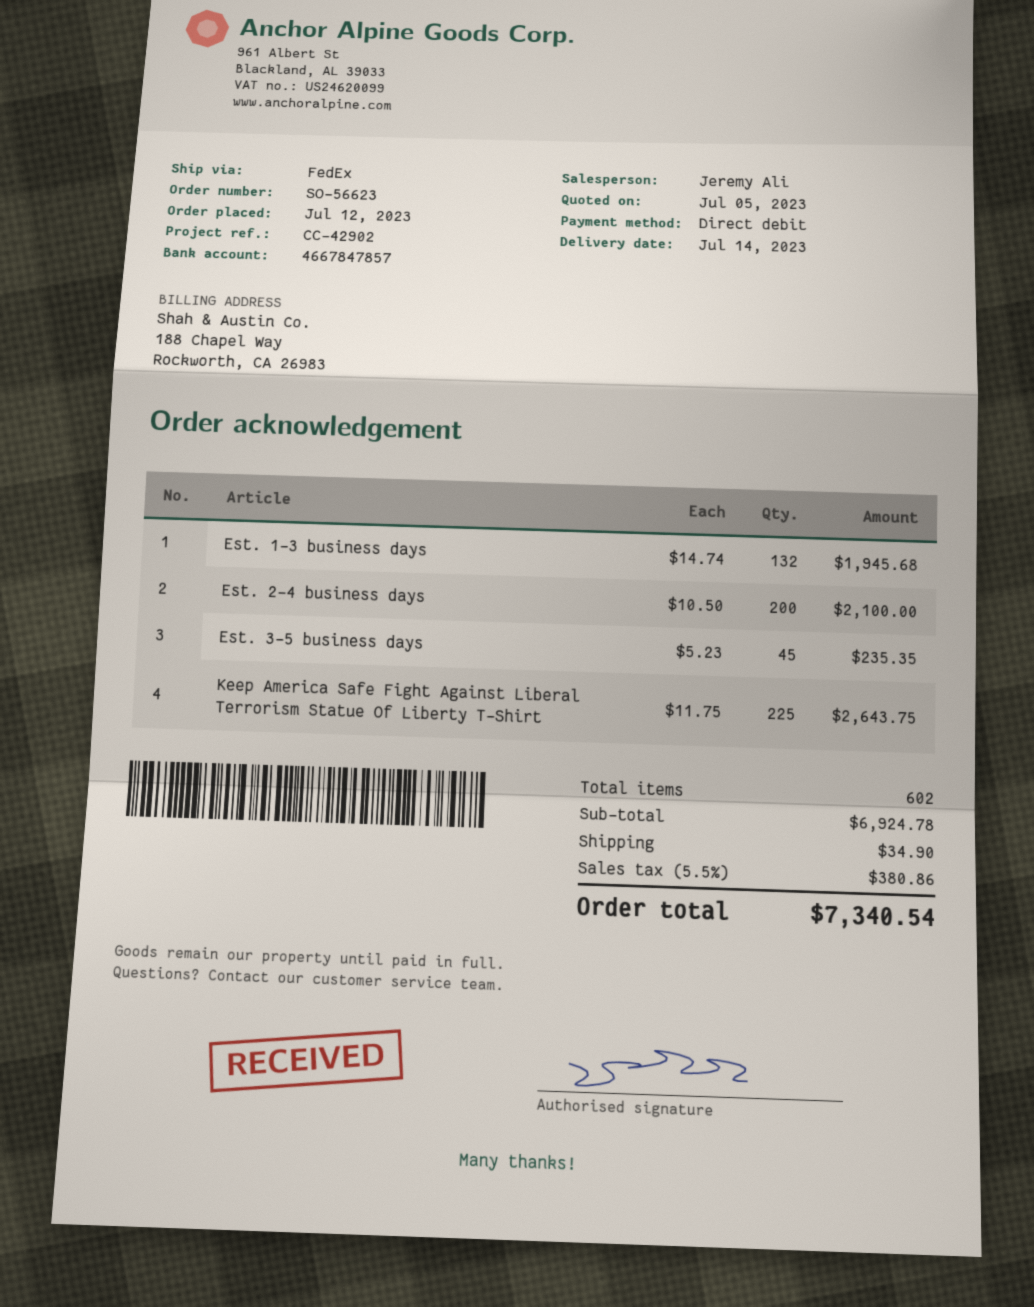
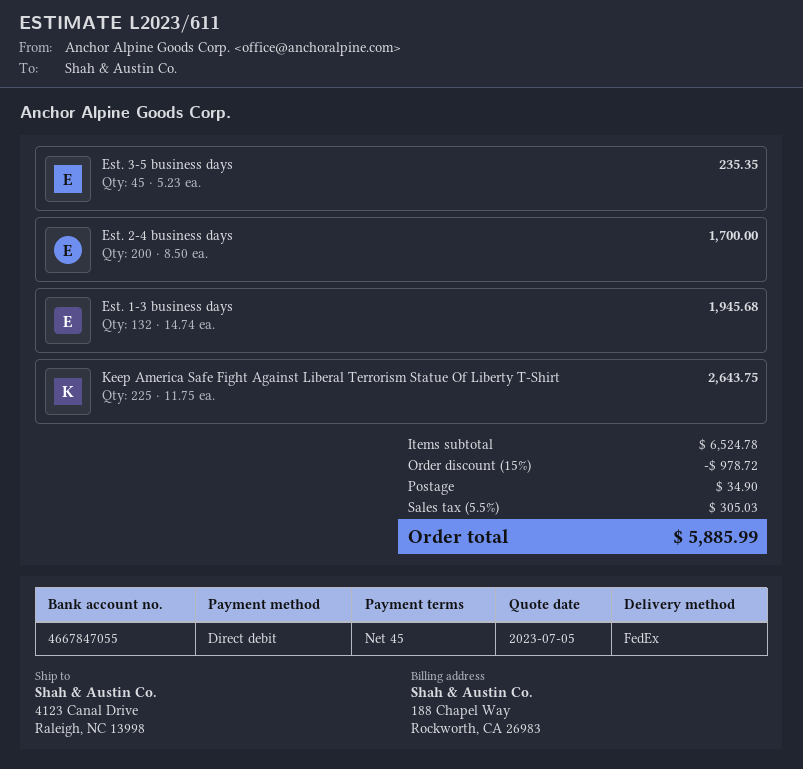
bank account: 4667847857 -> 4667847055
Est. 2-4 business days: 200 x 10.50 = 2100.00 -> 200 x 8.50 = 1700.00
subtotal: 6924.78 -> 6524.78
discount: none -> 15% = 978.72
tax: 5.5% = 380.86 -> 5.5% = 305.03
total: 7340.54 -> 5885.99

